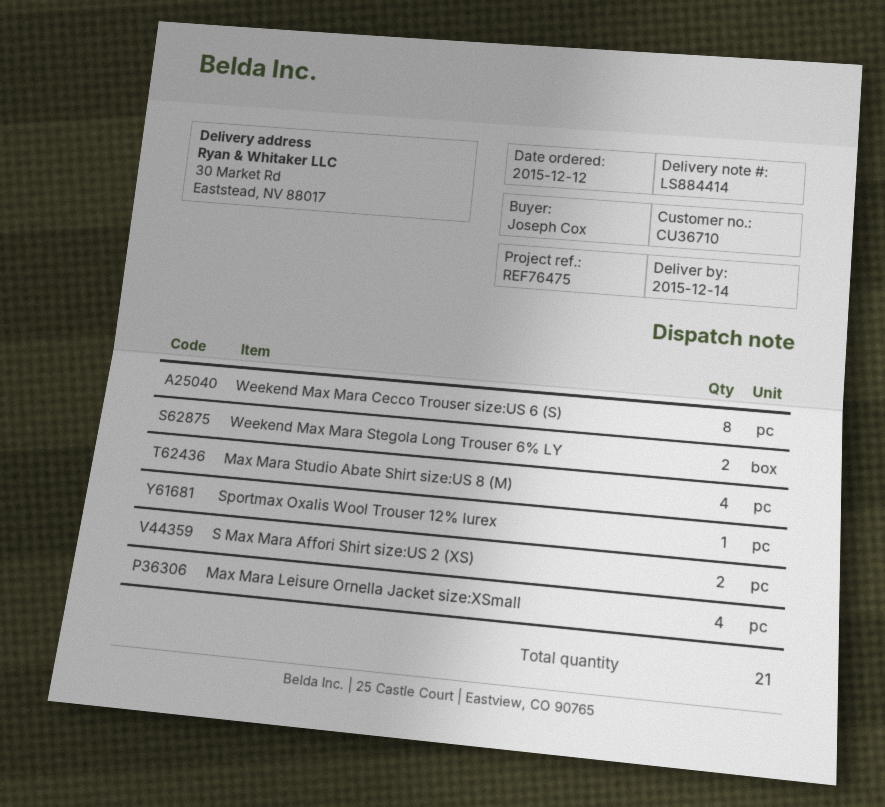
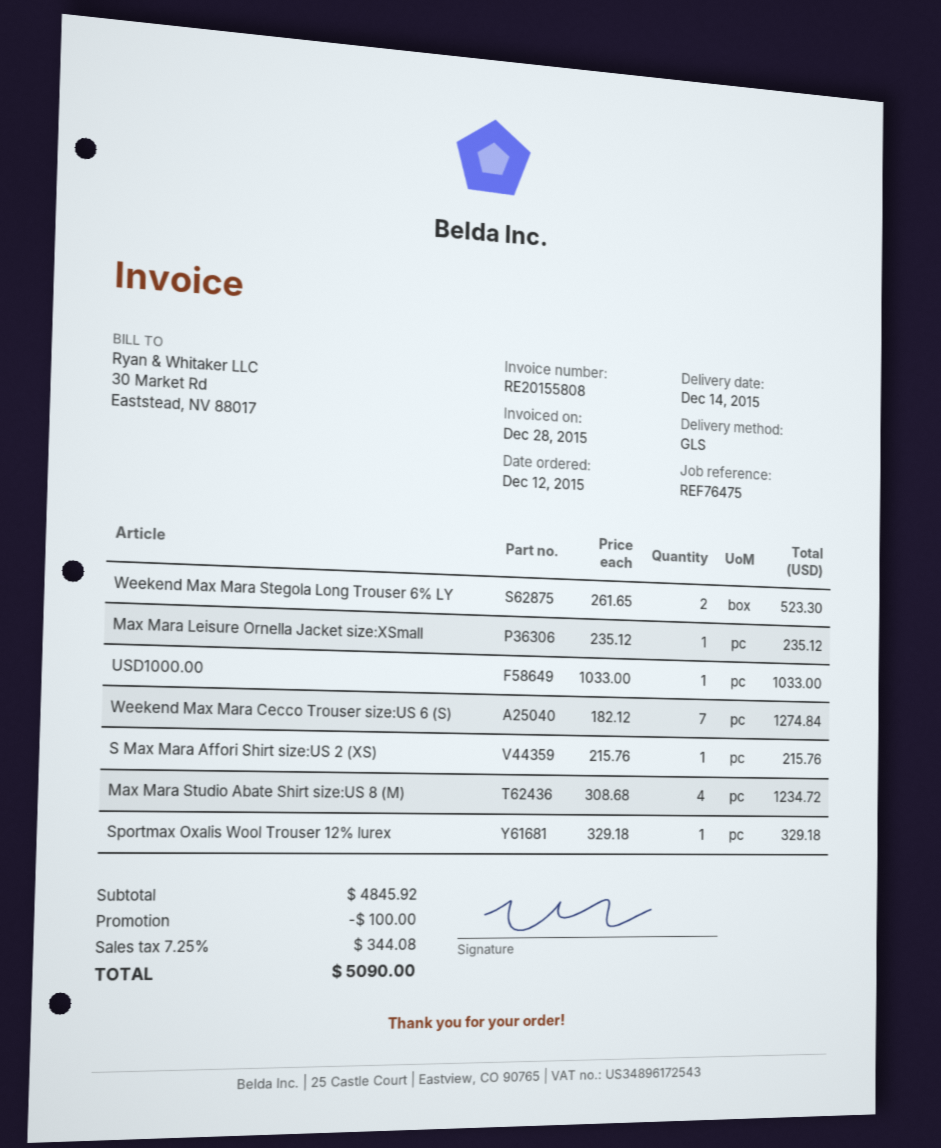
Weekend Max Mara Cecco Trouser size:US 6 (S): 8 -> 7
S Max Mara Affori Shirt size:US 2 (XS): 2 -> 1
Max Mara Leisure Ornella Jacket size:XSmall: 4 -> 1
USD1000.00: none -> 1

